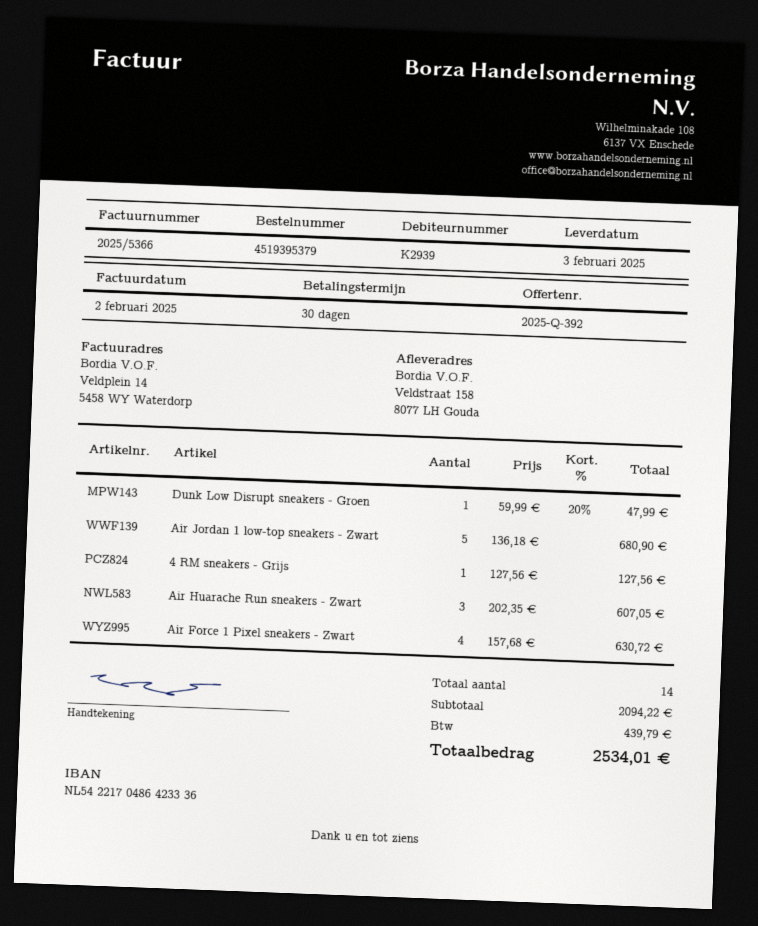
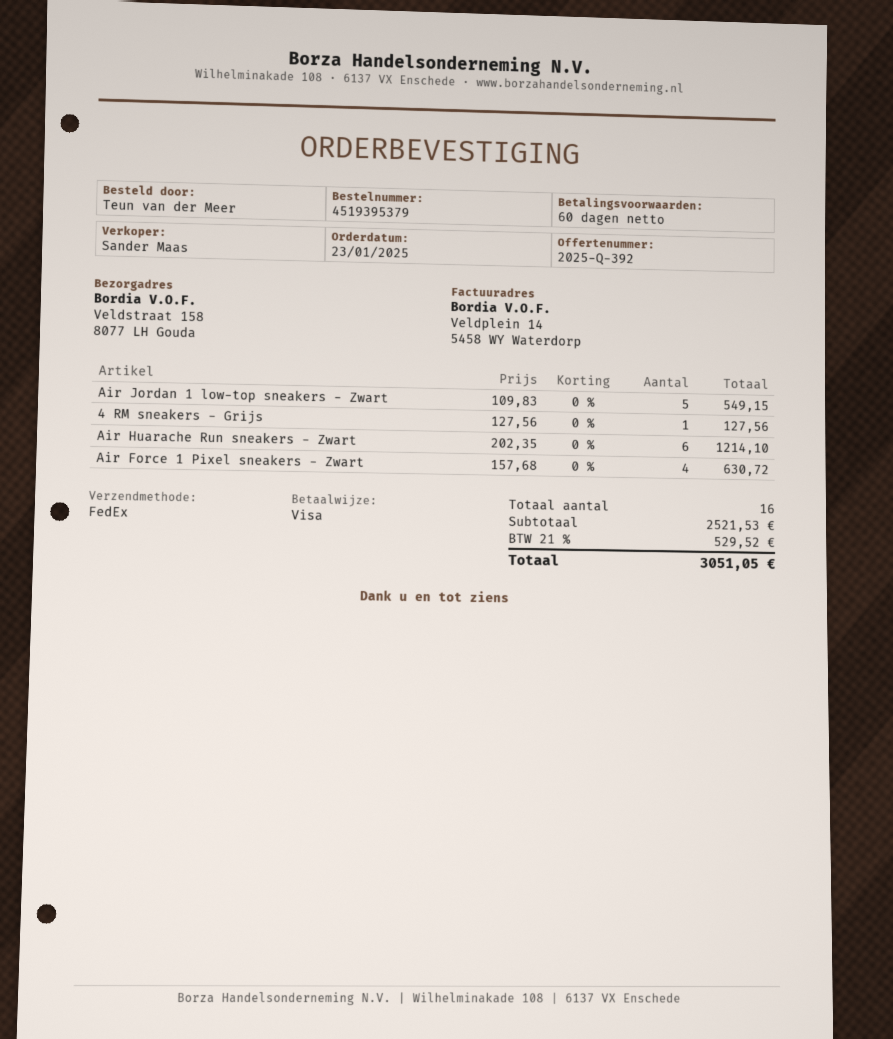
payment terms: 30 days -> 60 days
Dunk Low Disrupt sneakers - Groen: 1 x 59.99 - 20% = 47.99 -> none
Air Jordan 1 low-top sneakers - Zwart: 5 x 136.18 = 680.90 -> 5 x 109.83 = 549.15
Air Huarache Run sneakers - Zwart: 3 x 202.35 = 607.05 -> 6 x 202.35 = 1214.10
total quantity: 14 -> 16
subtotal: 2094.22 -> 2521.53
tax: 439.79 -> 529.52
total: 2534.01 -> 3051.05

